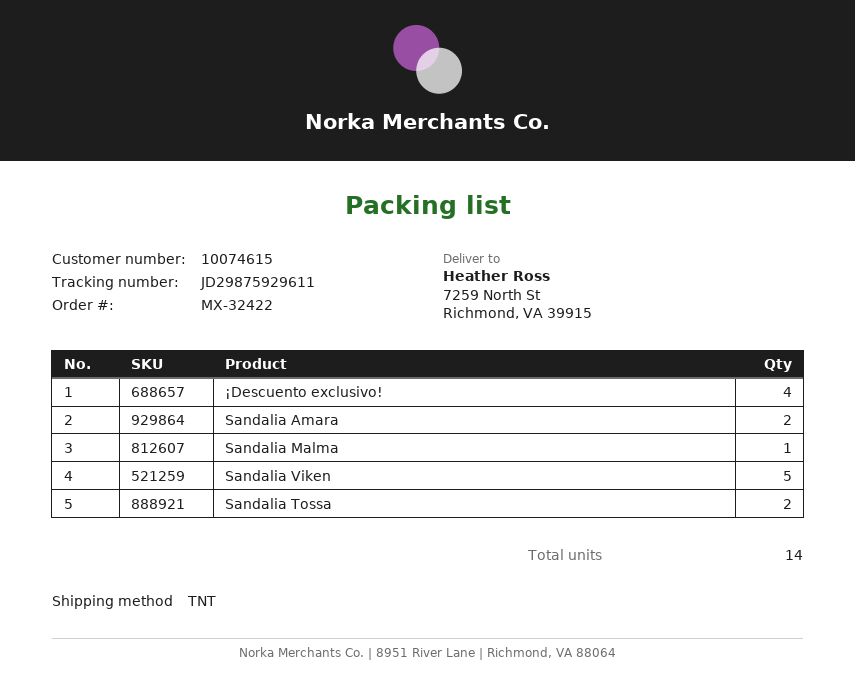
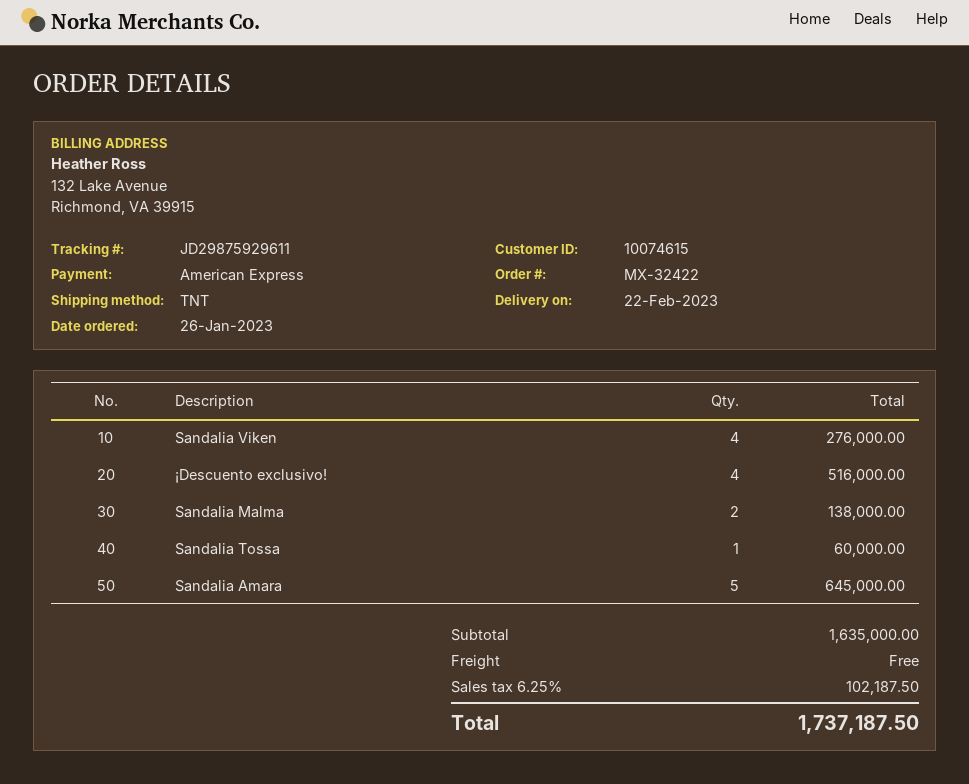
Sandalia Amara: 2 -> 5
Sandalia Malma: 1 -> 2
Sandalia Viken: 5 -> 4
Sandalia Tossa: 2 -> 1

